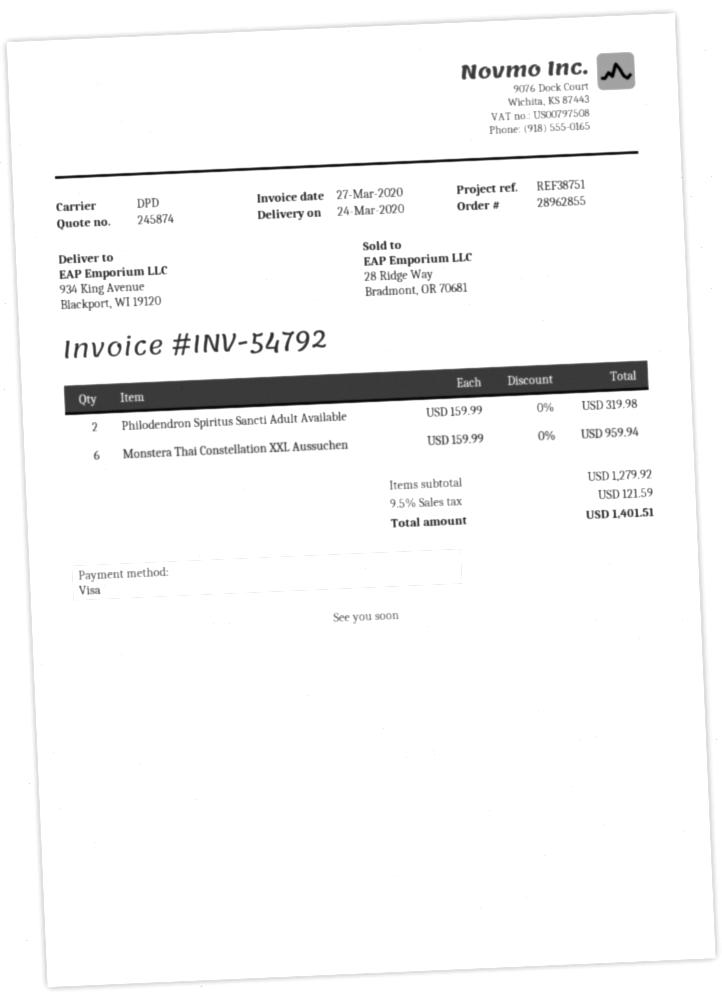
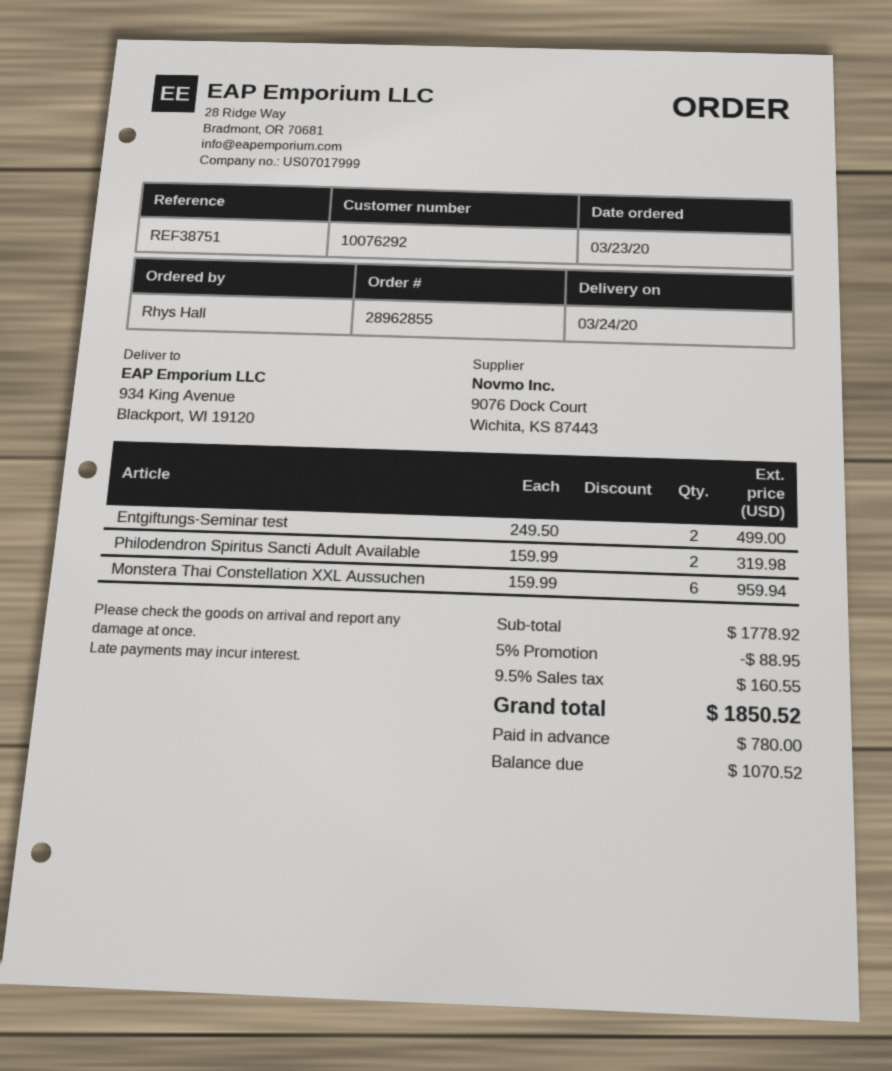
Entgiftungs-Seminar test: none -> 2 x 249.50 = 499.00
subtotal: 1279.92 -> 1778.92
discount: none -> 5% = 88.95
tax: 9.5% = 121.59 -> 9.5% = 160.55
total: 1401.51 -> 1850.52

